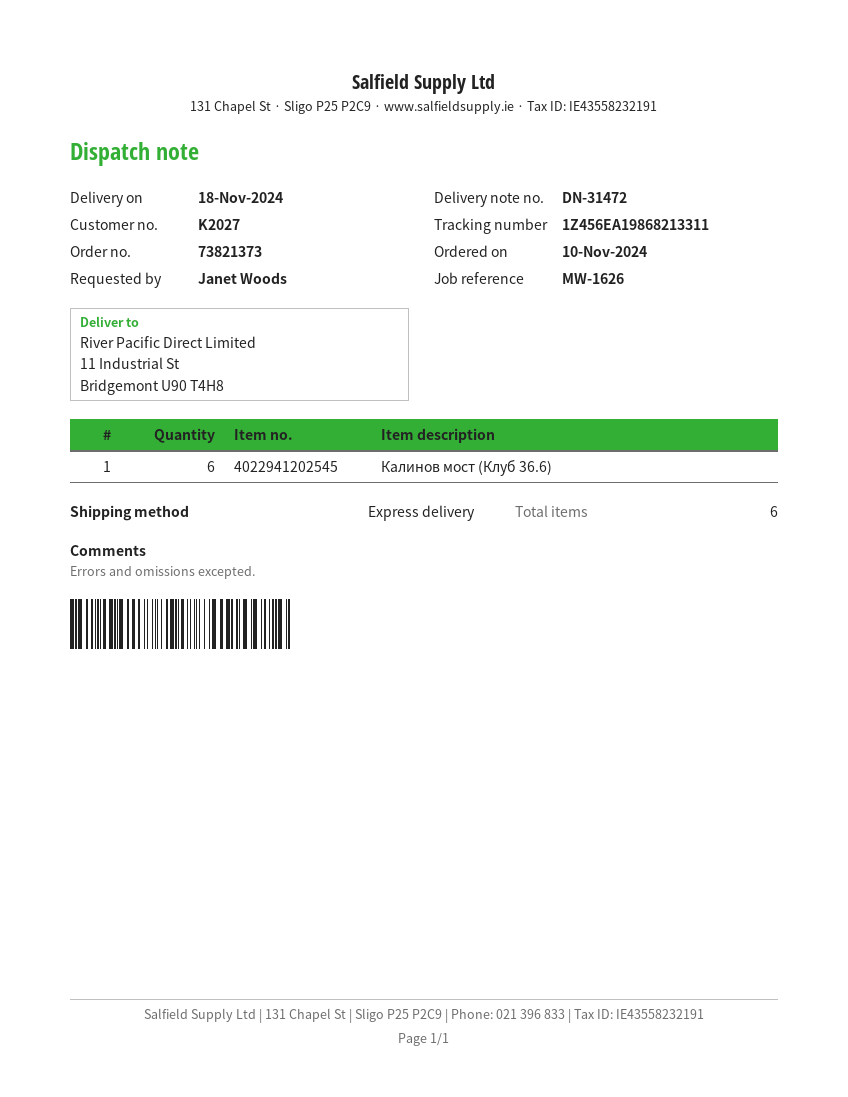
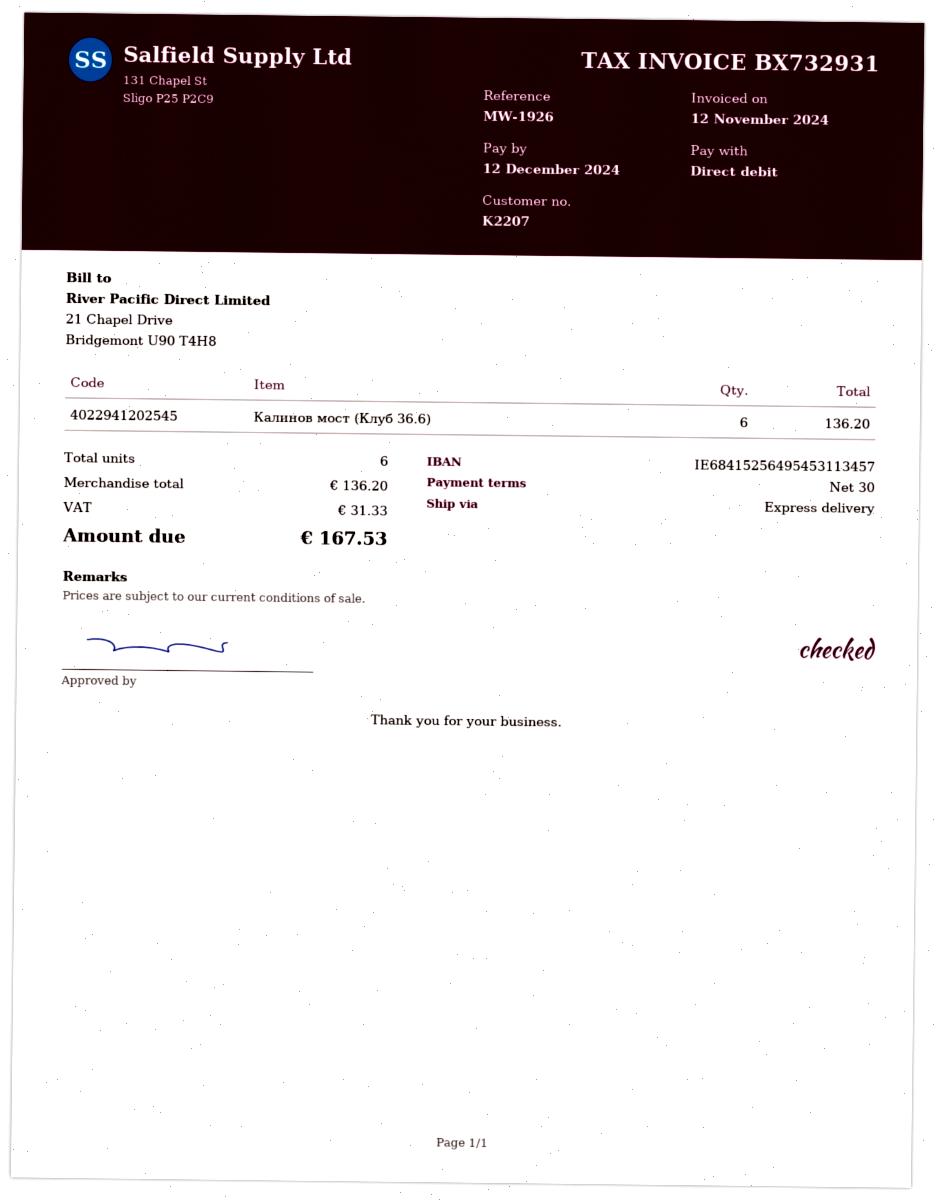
customer number: K2027 -> K2207
reference: MW-1626 -> MW-1926

